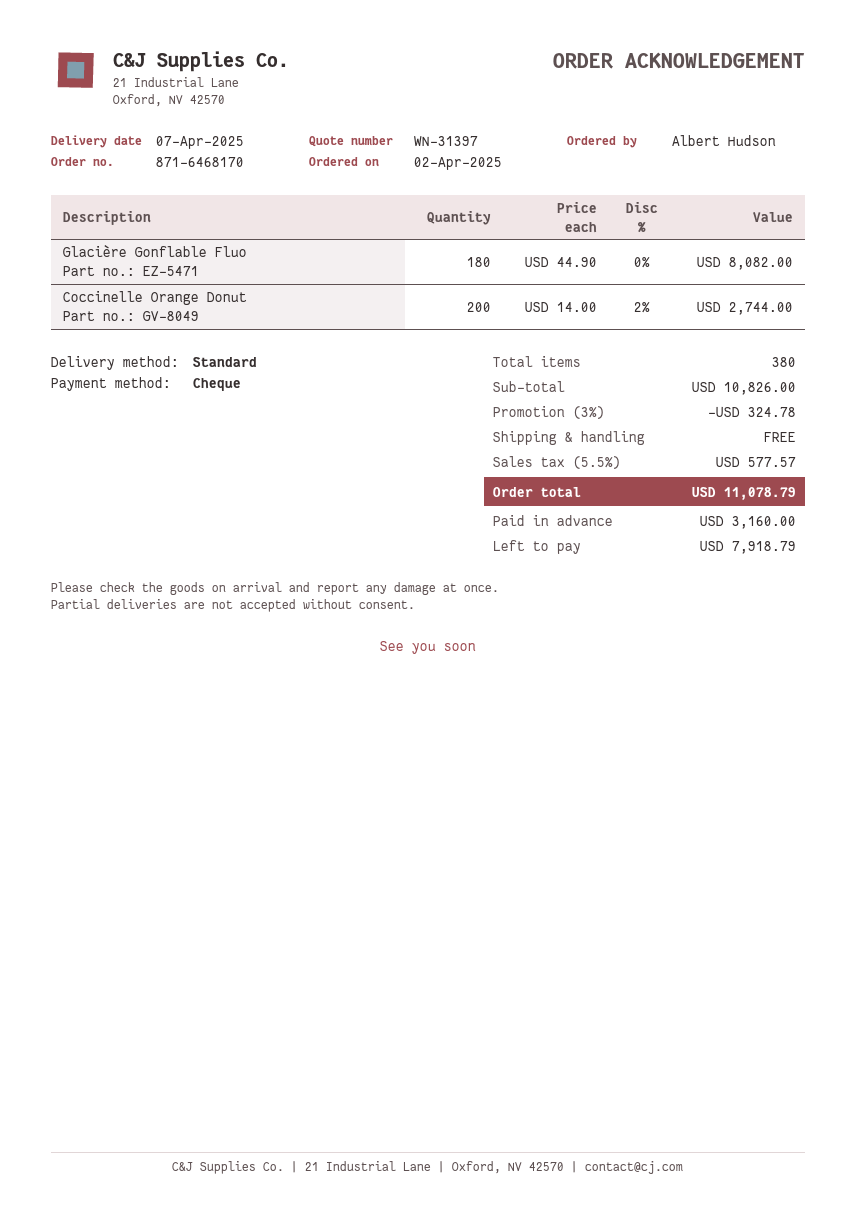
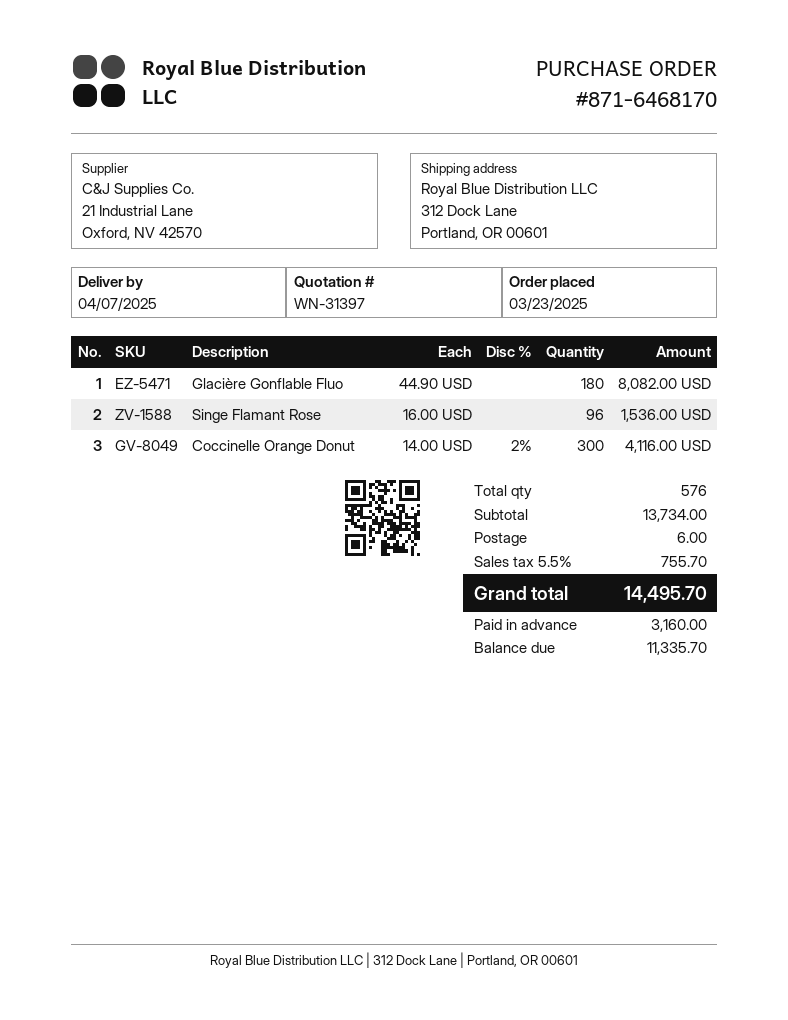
order date: 2025-04-02 -> 2025-03-23
Coccinelle Orange Donut: 200 x 14.00 - 2% = 2744.00 -> 300 x 14.00 - 2% = 4116.00
Singe Flamant Rose: none -> 96 x 16.00 = 1536.00
total quantity: 380 -> 576
subtotal: 10826.00 -> 13734.00
discount: 3% = 324.78 -> none
shipping: 0.00 -> 6.00
tax: 5.5% = 577.57 -> 5.5% = 755.70
total: 11078.79 -> 14495.70
balance: 7918.79 -> 11335.70

